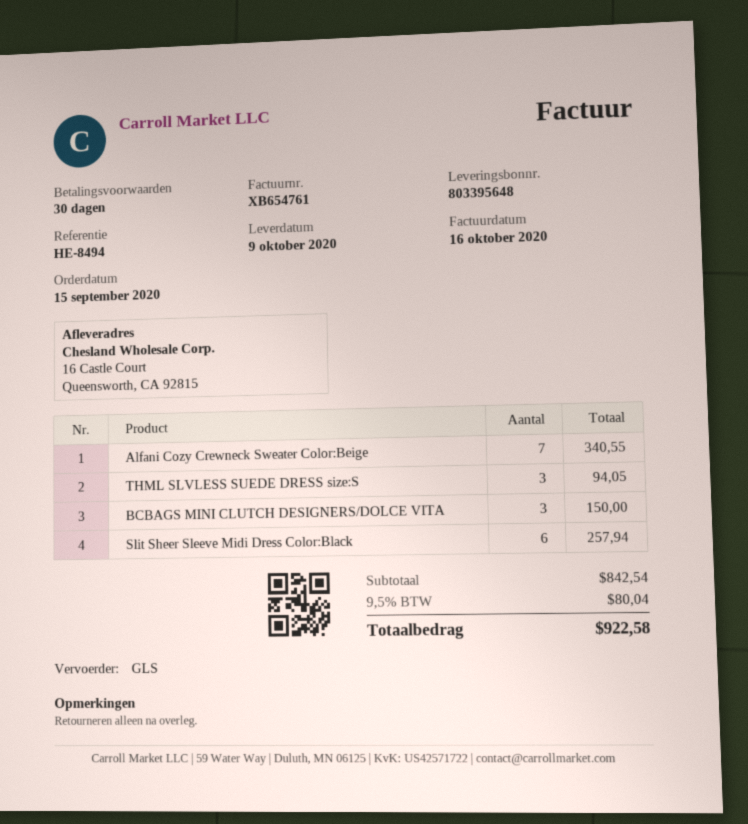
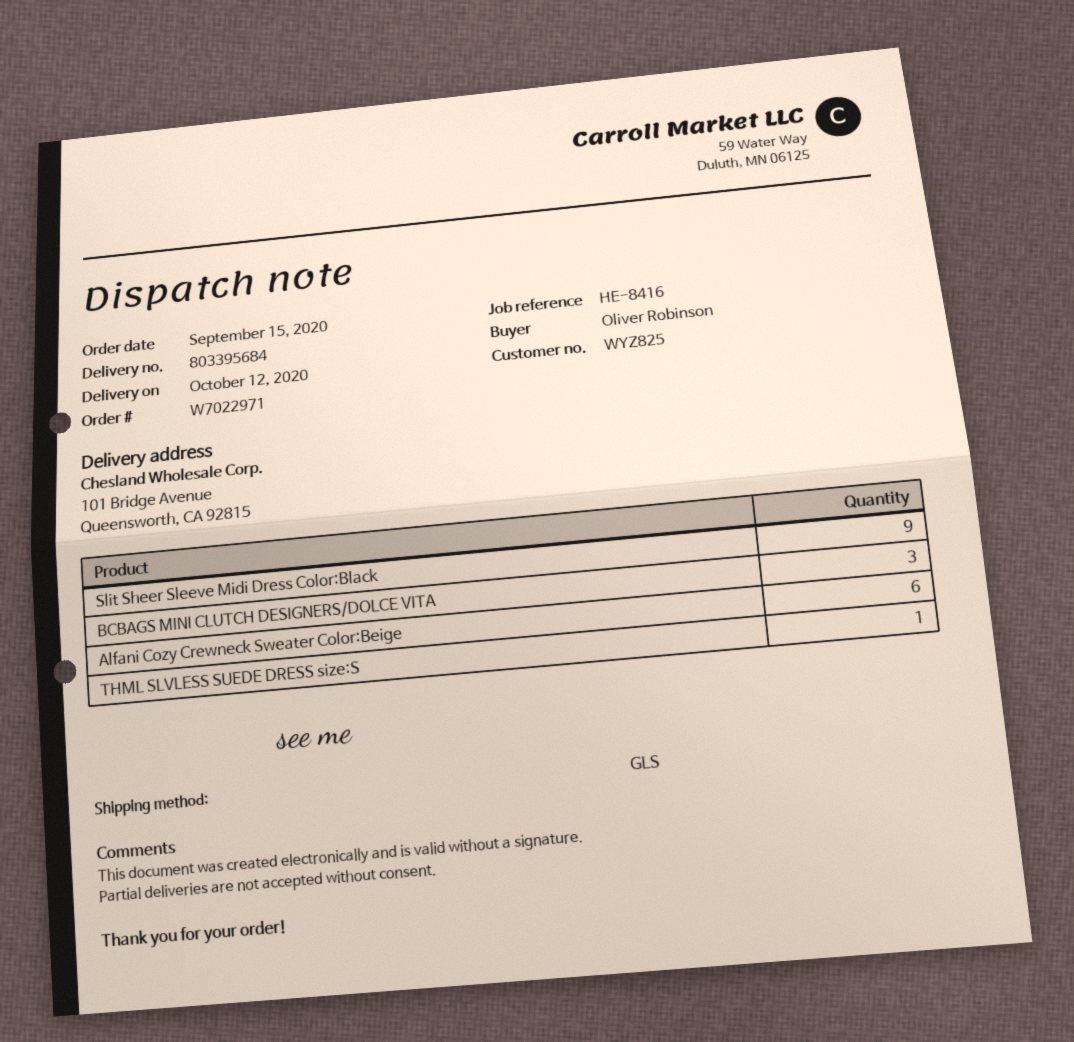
delivery note number: 803395648 -> 803395684
delivery date: 2020-10-09 -> 2020-10-12
reference: HE-8494 -> HE-8416
ship to: 16 Castle Court, Queensworth, CA 92815 -> 101 Bridge Avenue, Queensworth, CA 92815
Alfani Cozy Crewneck Sweater Color:Beige: 7 -> 6
THML SLVLESS SUEDE DRESS size:S: 3 -> 1
Slit Sheer Sleeve Midi Dress Color:Black: 6 -> 9

